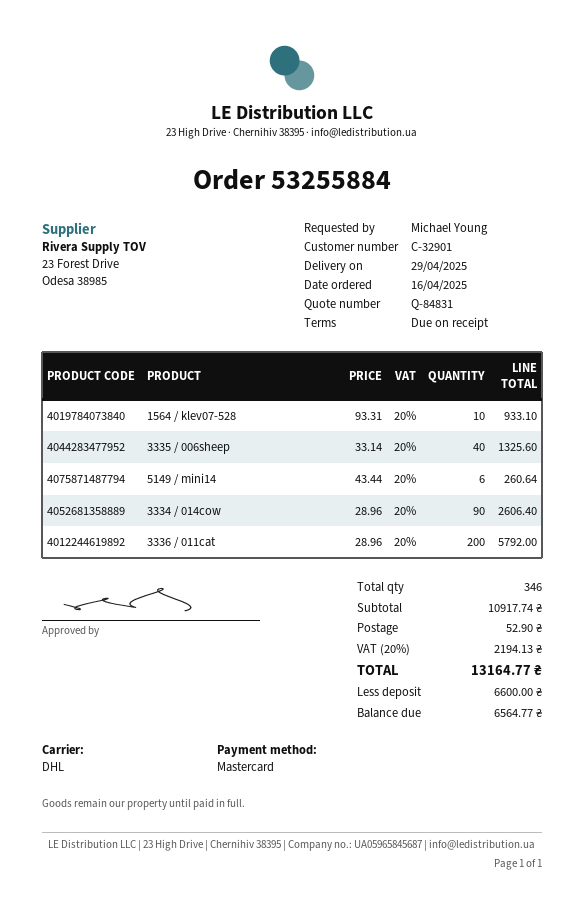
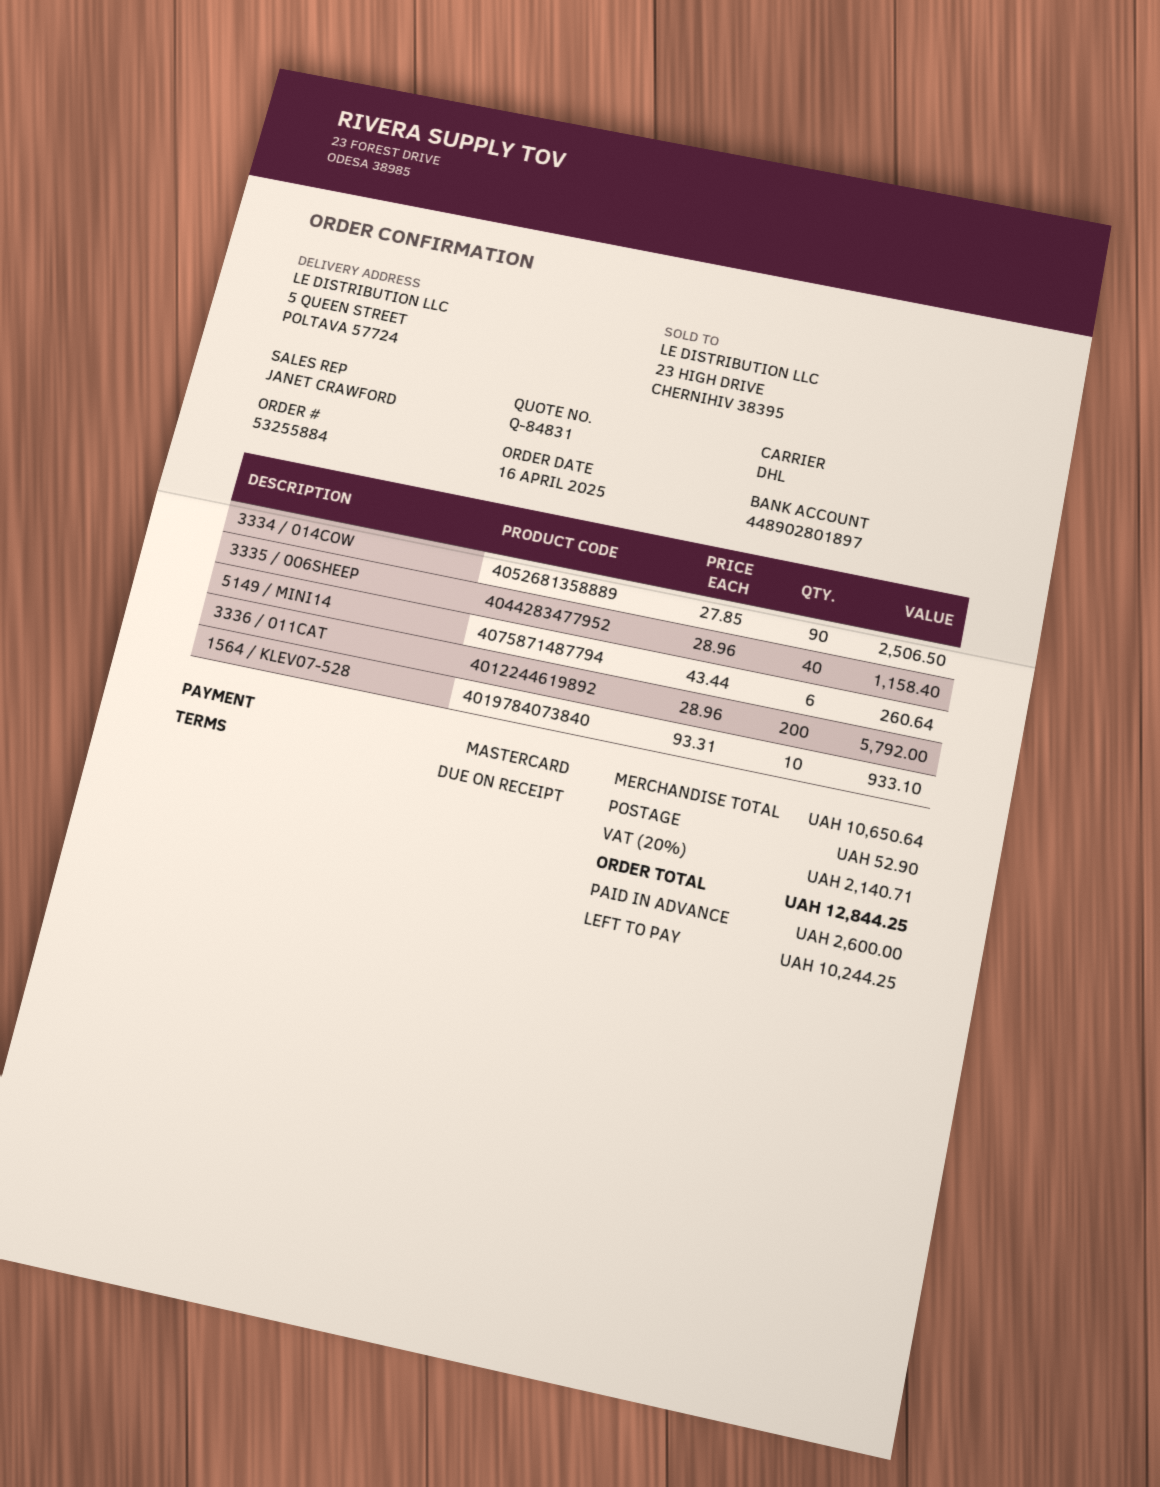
3335 / 006sheep: 40 x 33.14 = 1325.60 -> 40 x 28.96 = 1158.40
3334 / 014cow: 90 x 28.96 = 2606.40 -> 90 x 27.85 = 2506.50
subtotal: 10917.74 -> 10650.64
tax: 20% = 2194.13 -> 20% = 2140.71
total: 13164.77 -> 12844.25
deposit: 6600.00 -> 2600.00
balance: 6564.77 -> 10244.25

